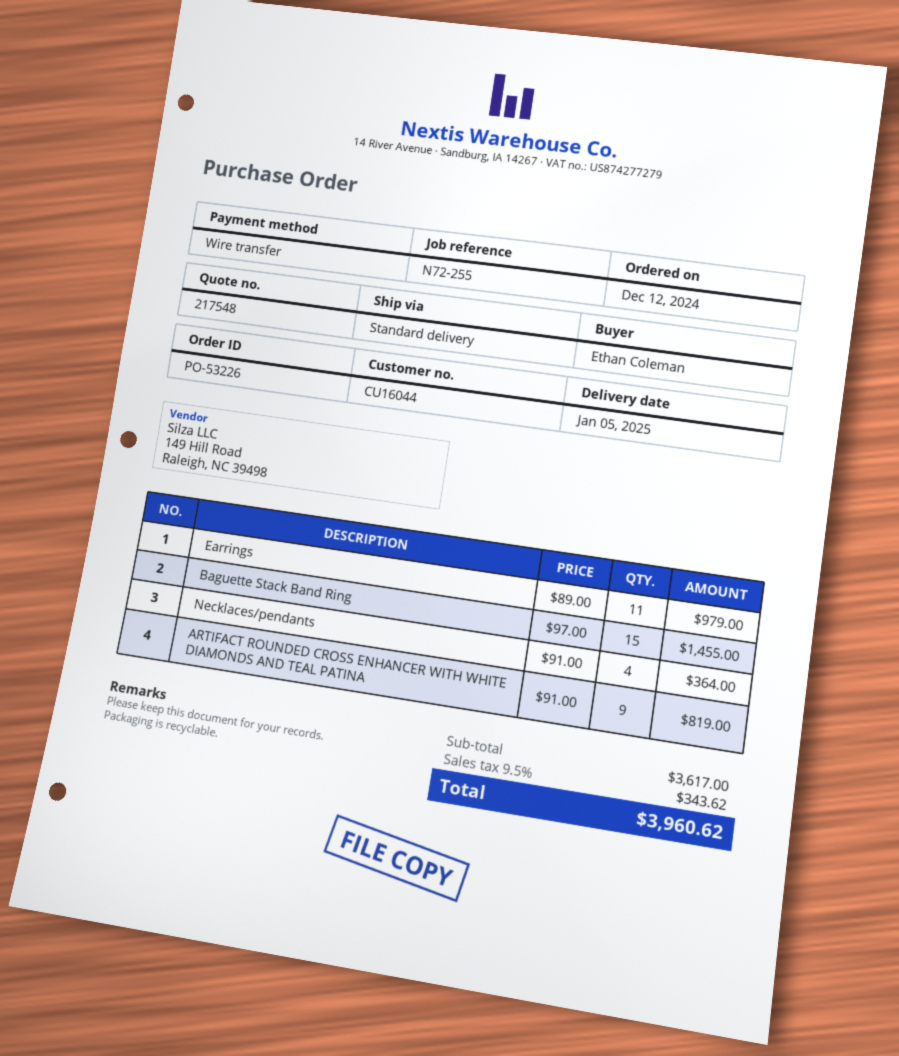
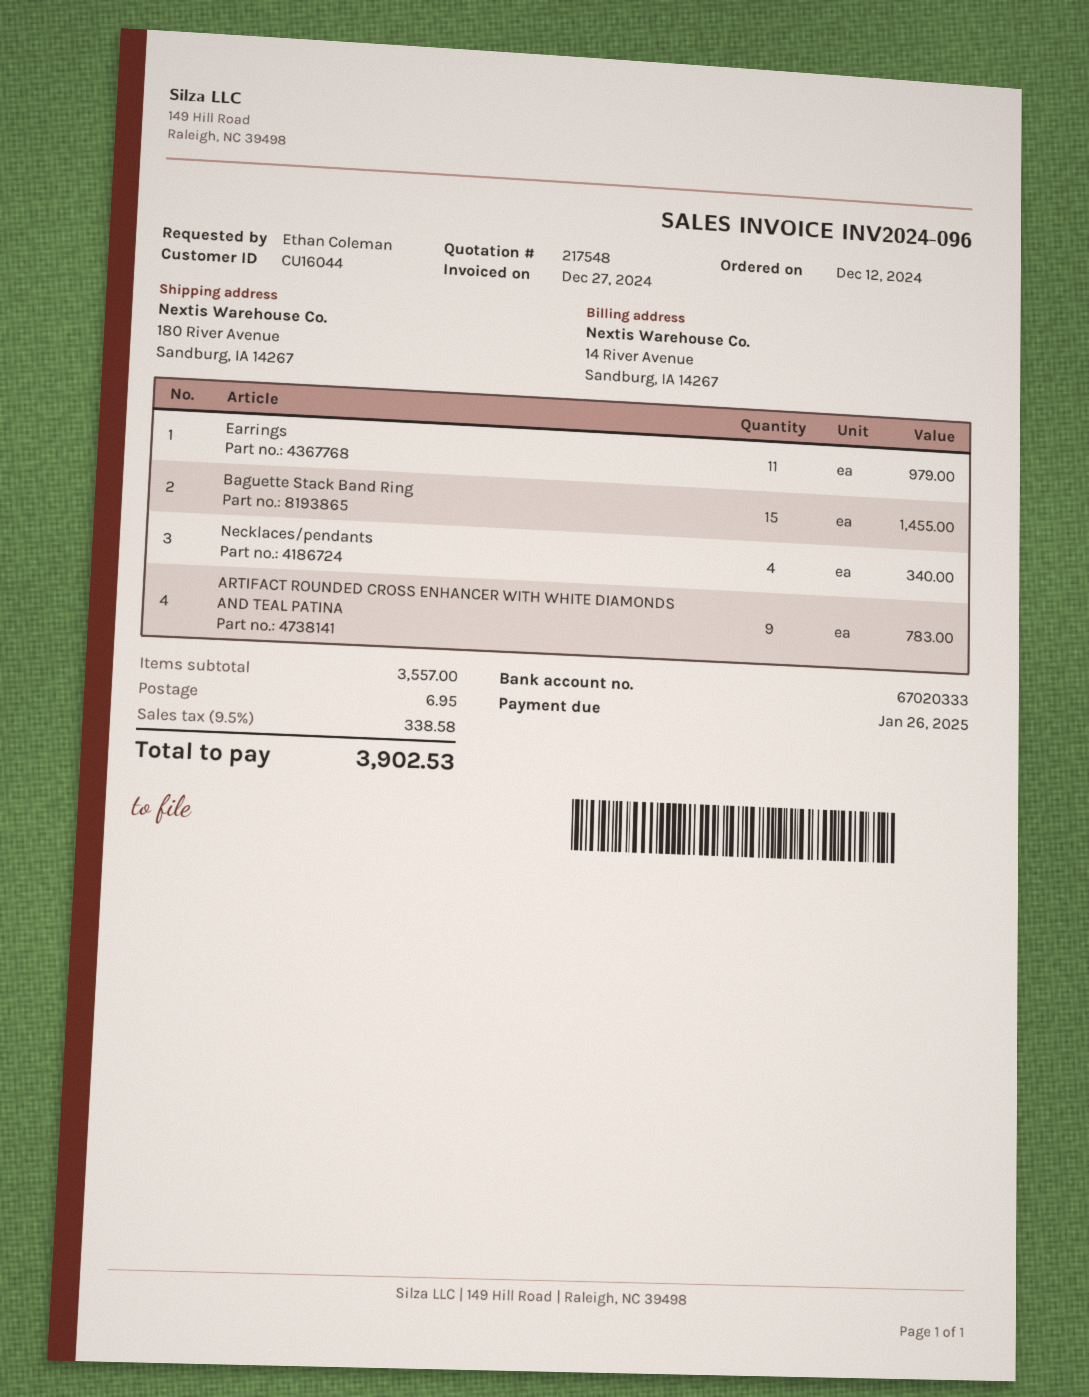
Necklaces/pendants: 4 for 364.00 -> 4 for 340.00
ARTIFACT ROUNDED CROSS ENHANCER WITH WHITE DIAMONDS AND TEAL PATINA: 9 for 819.00 -> 9 for 783.00
subtotal: 3617.00 -> 3557.00
shipping: none -> 6.95
tax: 9.5% = 343.62 -> 9.5% = 338.58
total: 3960.62 -> 3902.53

